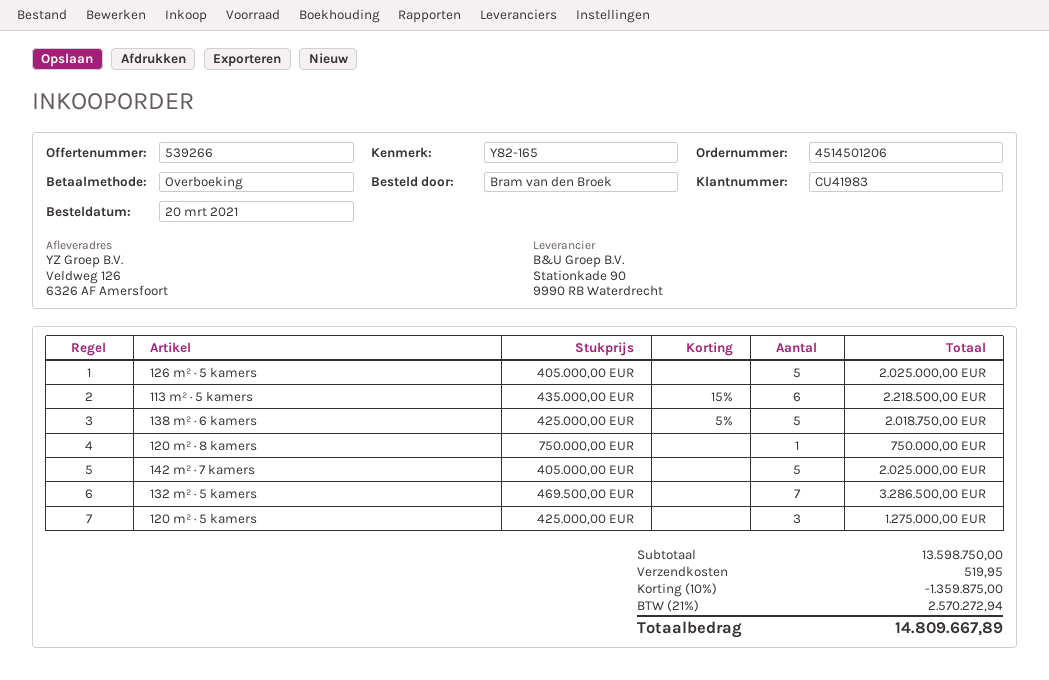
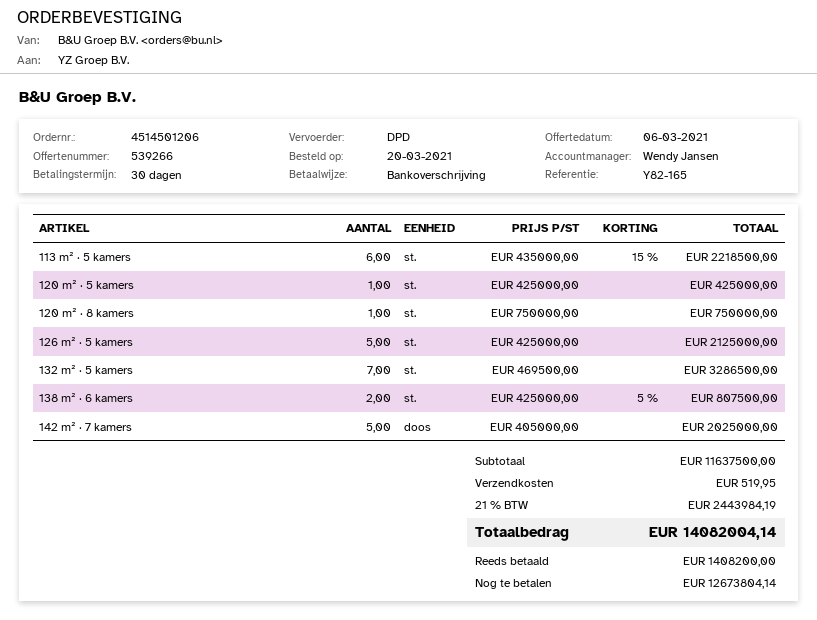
126 m² · 5 kamers: 5 x 405000.00 = 2025000.00 -> 5 x 425000.00 = 2125000.00
138 m² · 6 kamers: 5 x 425000.00 - 5% = 2018750.00 -> 2 x 425000.00 - 5% = 807500.00
120 m² · 5 kamers: 3 x 425000.00 = 1275000.00 -> 1 x 425000.00 = 425000.00
subtotal: 13598750.00 -> 11637500.00
discount: 10% = 1359875.00 -> none
tax: 21% = 2570272.94 -> 21% = 2443984.19
total: 14809667.89 -> 14082004.14

